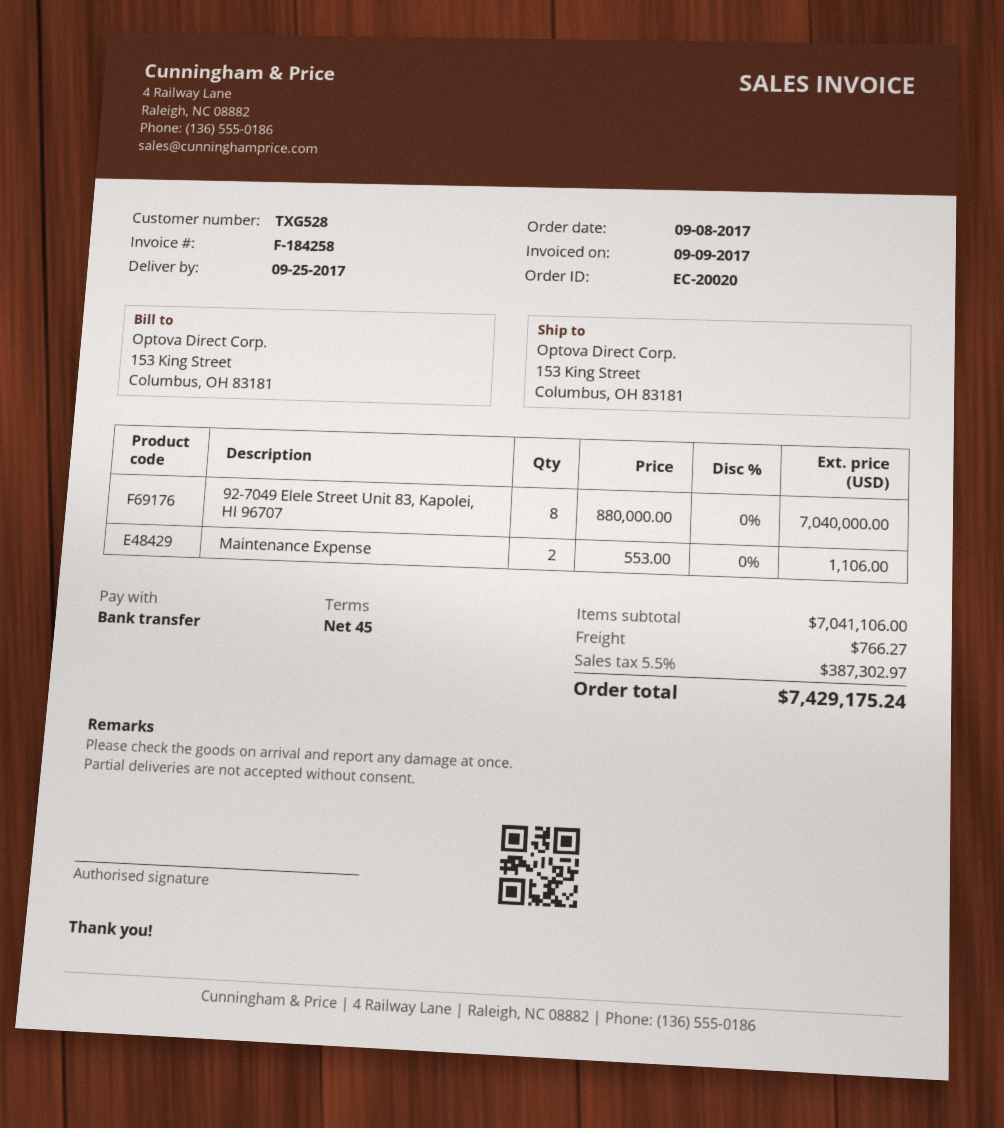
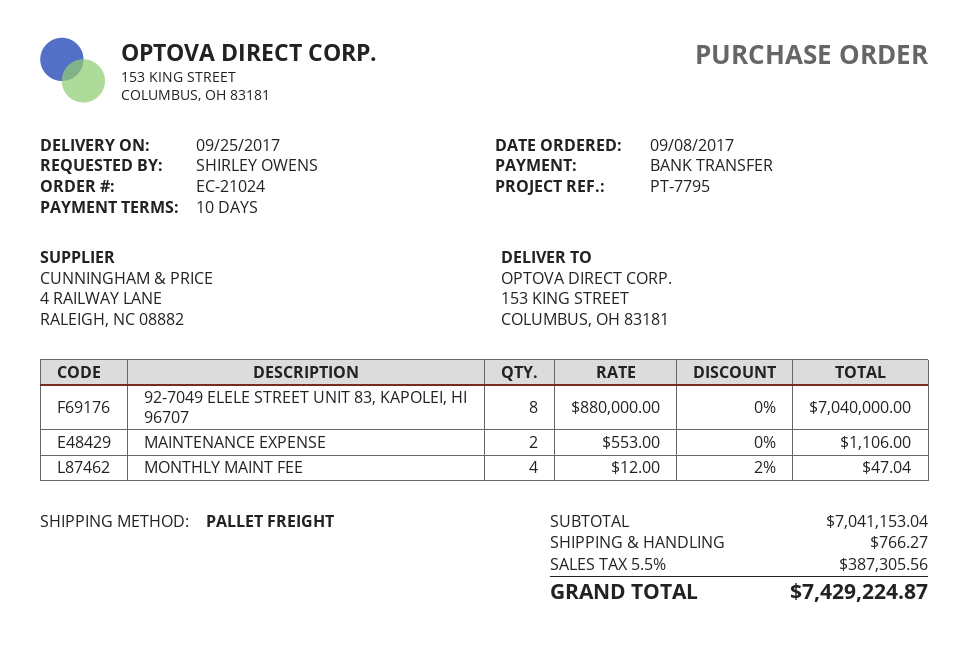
order number: EC-20020 -> EC-21024
payment terms: 45 days -> 10 days
MONTHLY MAINT FEE: none -> 4 x 12.00 - 2% = 47.04
subtotal: 7041106.00 -> 7041153.04
tax: 5.5% = 387302.97 -> 5.5% = 387305.56
total: 7429175.24 -> 7429224.87

